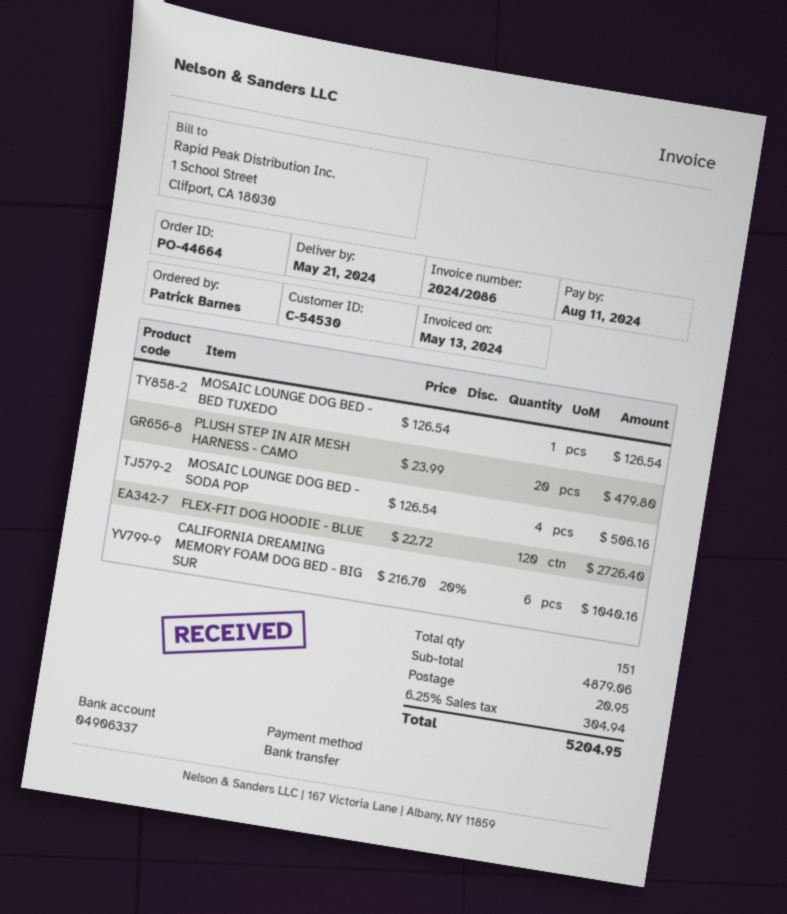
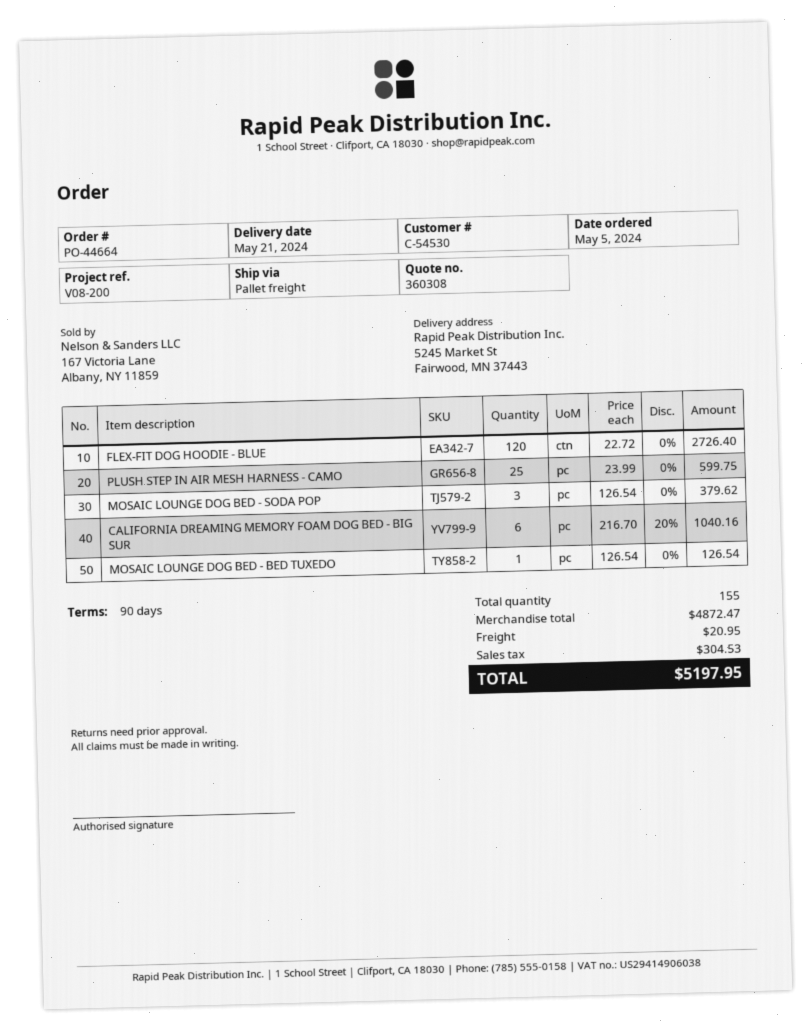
PLUSH STEP IN AIR MESH HARNESS - CAMO: 20 x 23.99 = 479.80 -> 25 x 23.99 = 599.75
MOSAIC LOUNGE DOG BED - SODA POP: 4 x 126.54 = 506.16 -> 3 x 126.54 = 379.62
total quantity: 151 -> 155
subtotal: 4879.06 -> 4872.47
tax: 304.94 -> 304.53
total: 5204.95 -> 5197.95

